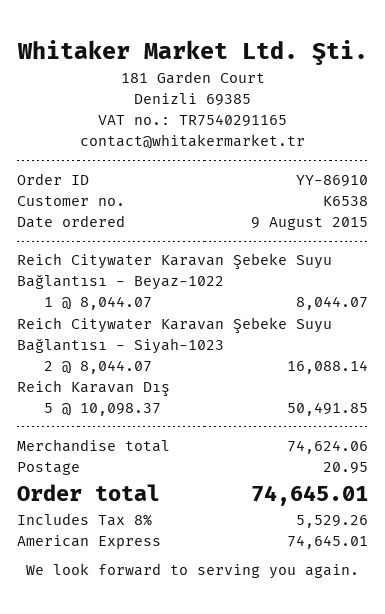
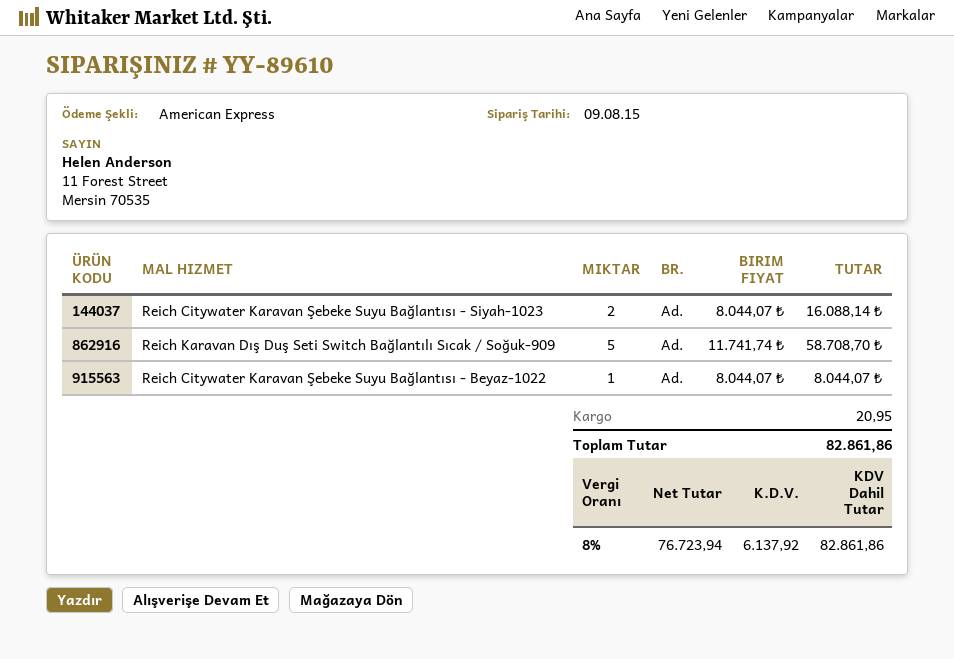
order number: YY-86910 -> YY-89610
Reich Karavan Dış: 5 x 10098.37 = 50491.85 -> 5 x 11741.74 = 58708.70
tax: 8% = 5529.26 -> 8% = 6137.92
total: 74645.01 -> 82861.86

